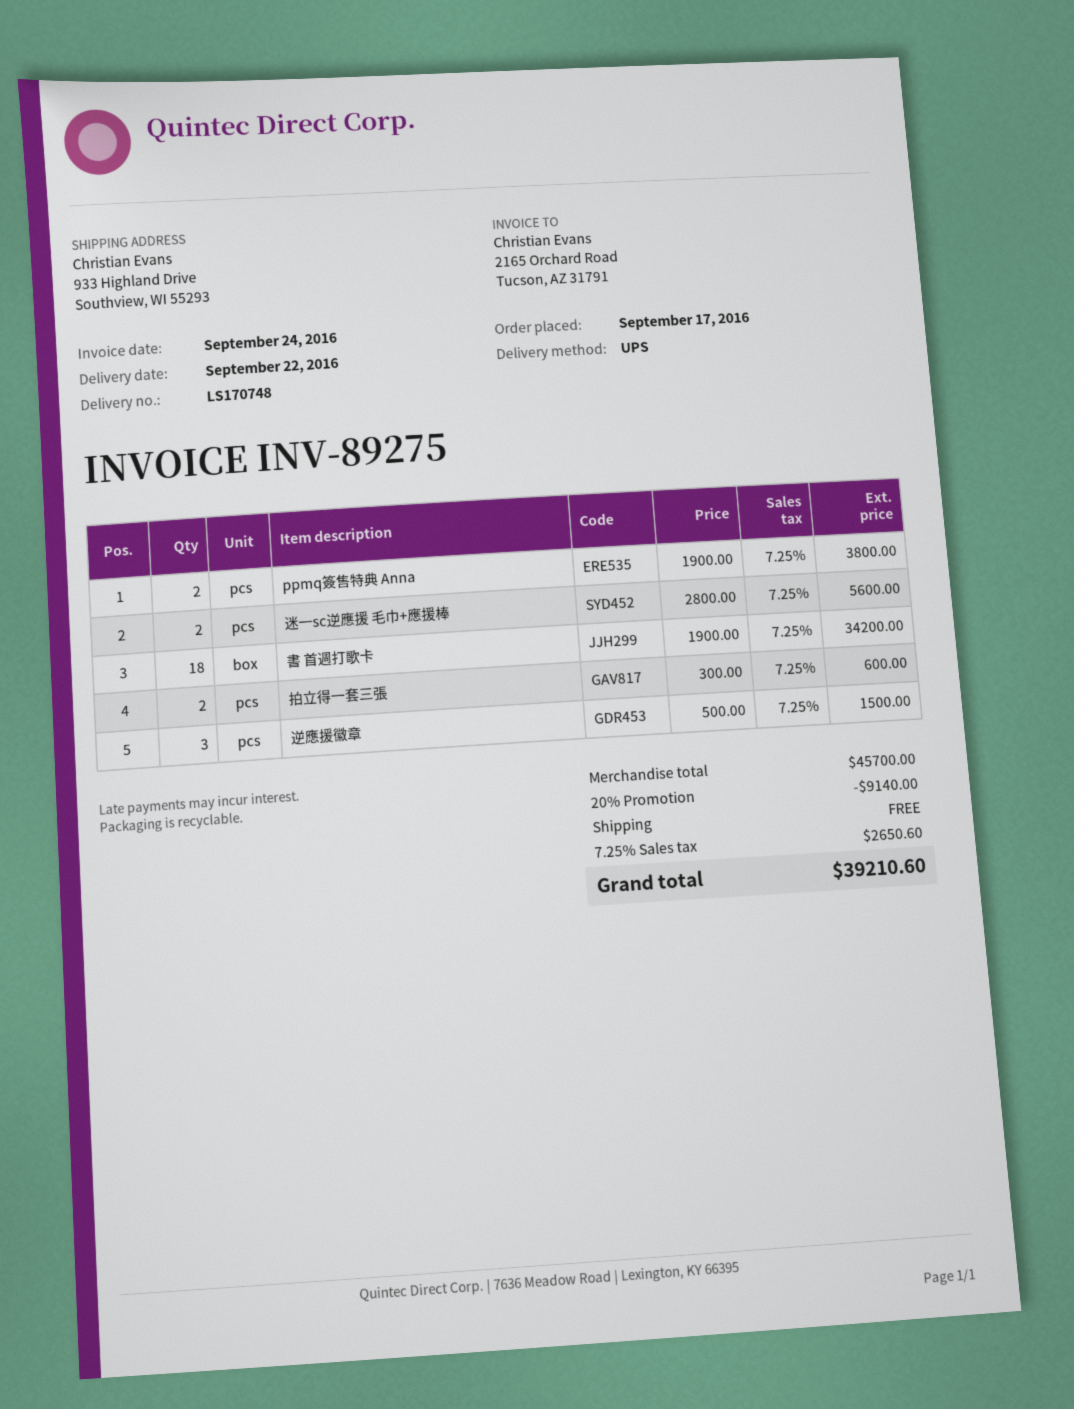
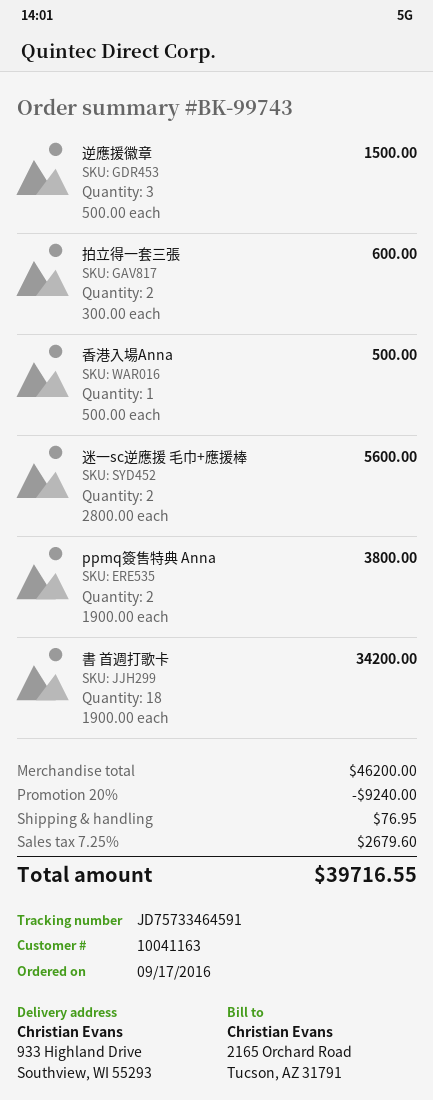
香港入場Anna: none -> 1 x 500.00 = 500.00
subtotal: 45700.00 -> 46200.00
discount: 20% = 9140.00 -> 20% = 9240.00
shipping: 0.00 -> 76.95
tax: 7.25% = 2650.60 -> 7.25% = 2679.60
total: 39210.60 -> 39716.55

